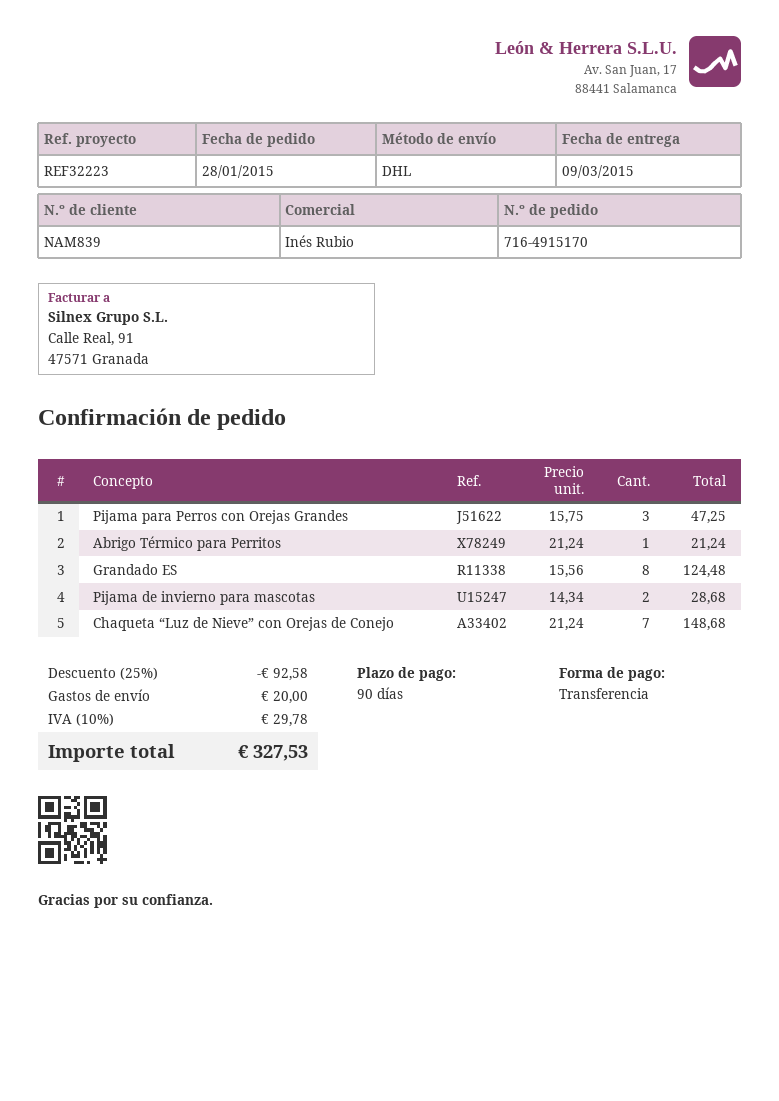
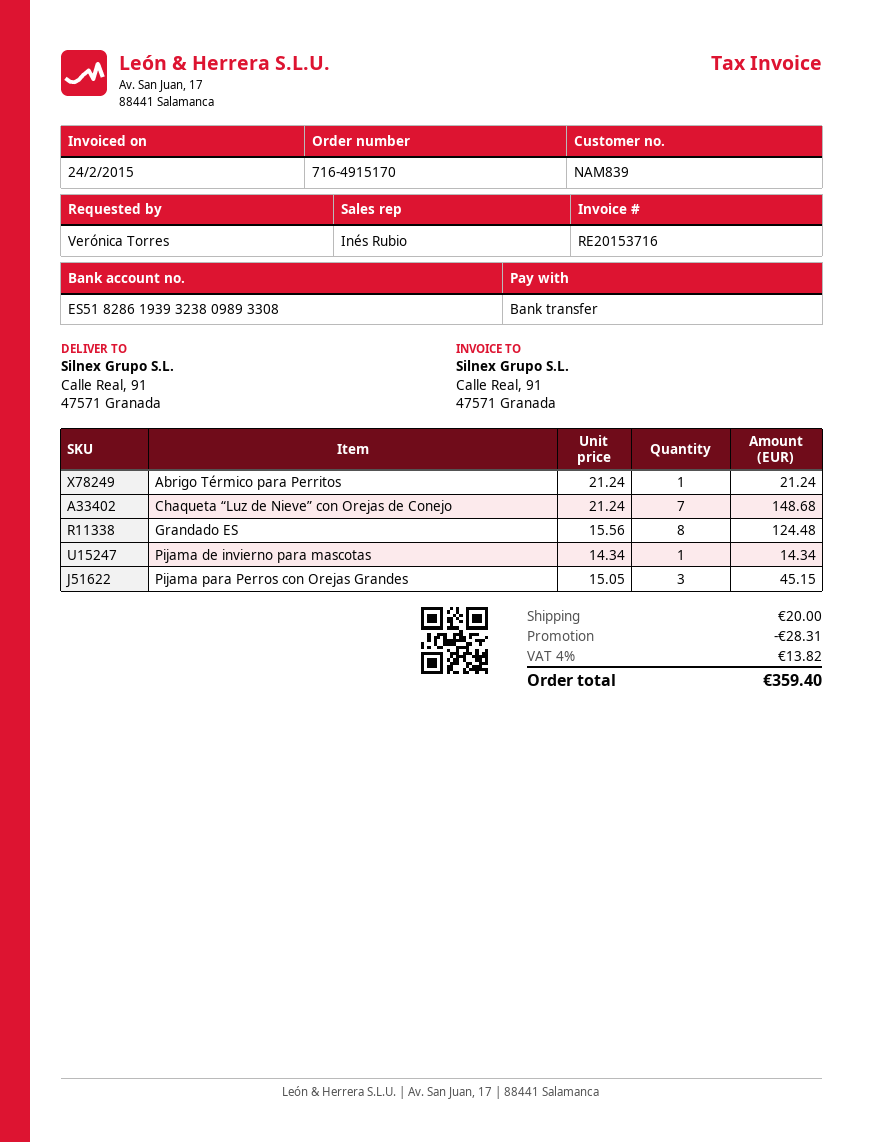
Pijama para Perros con Orejas Grandes: 3 x 15.75 = 47.25 -> 3 x 15.05 = 45.15
Pijama de invierno para mascotas: 2 x 14.34 = 28.68 -> 1 x 14.34 = 14.34
discount: 92.58 -> 28.31
tax: 10% = 29.78 -> 4% = 13.82
total: 327.53 -> 359.40

